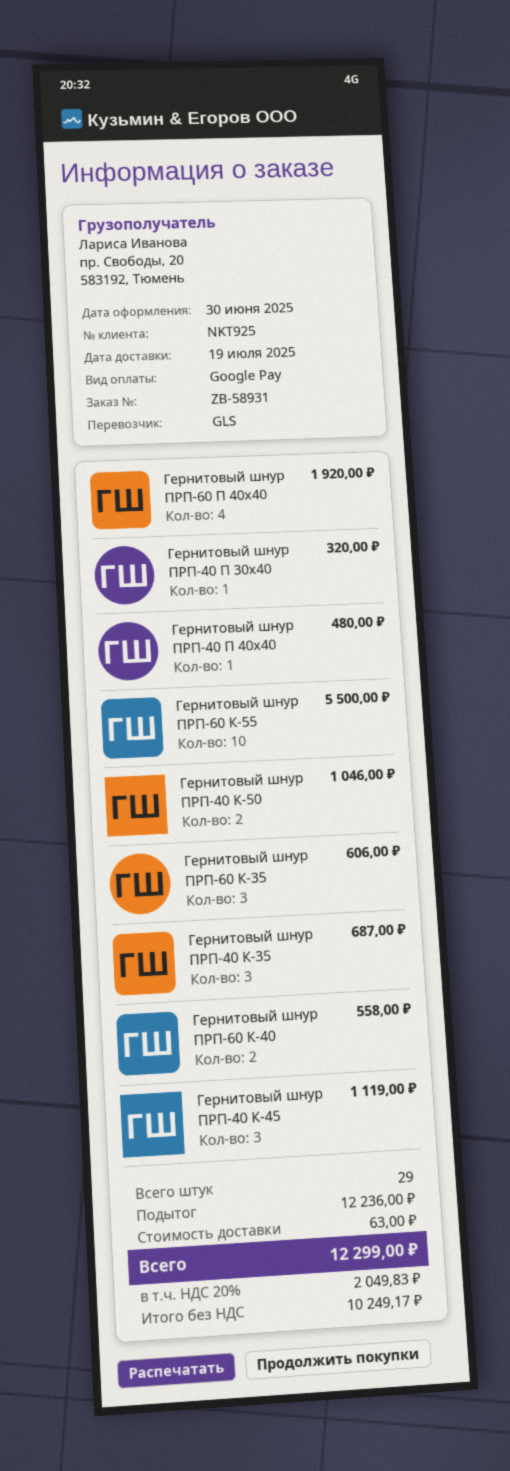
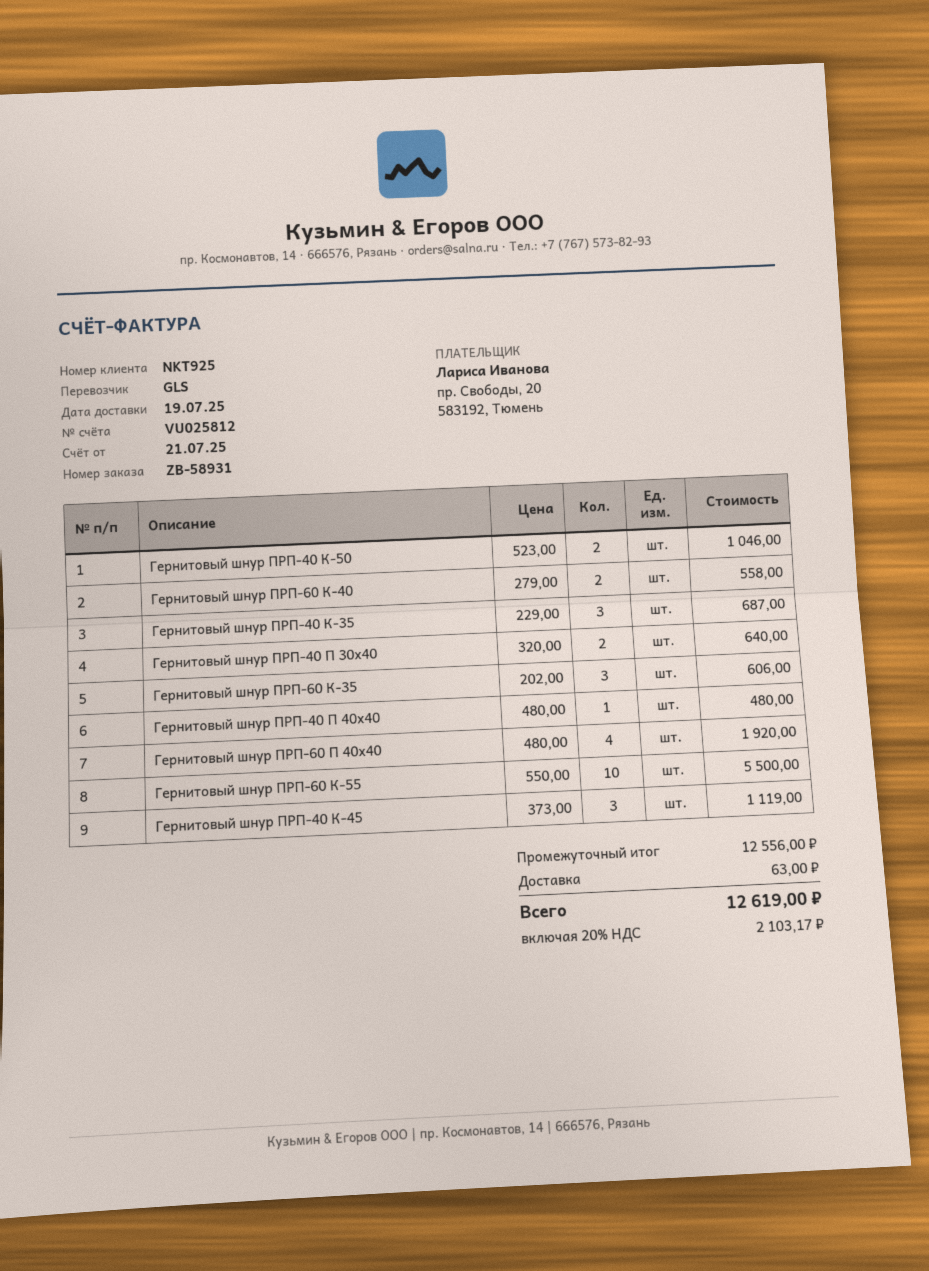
Гернитовый шнур ПРП-40 П 30х40: 1 for 320.00 -> 2 for 640.00
subtotal: 12236.00 -> 12556.00
tax: 20% = 2049.83 -> 20% = 2103.17
total: 12299.00 -> 12619.00

